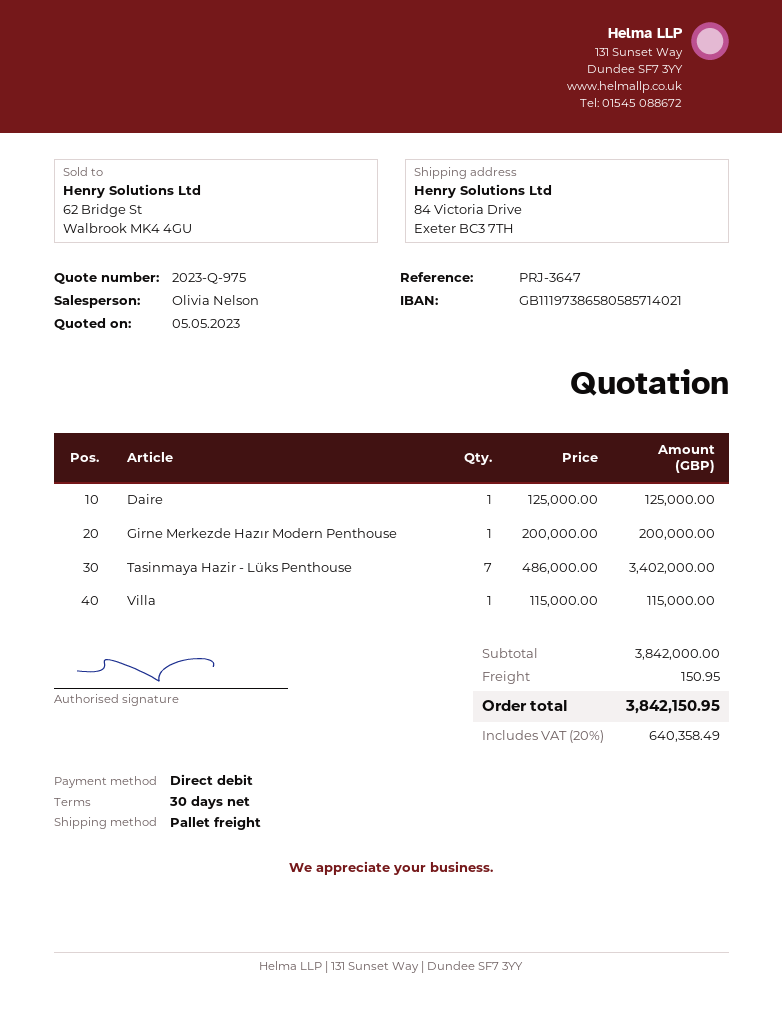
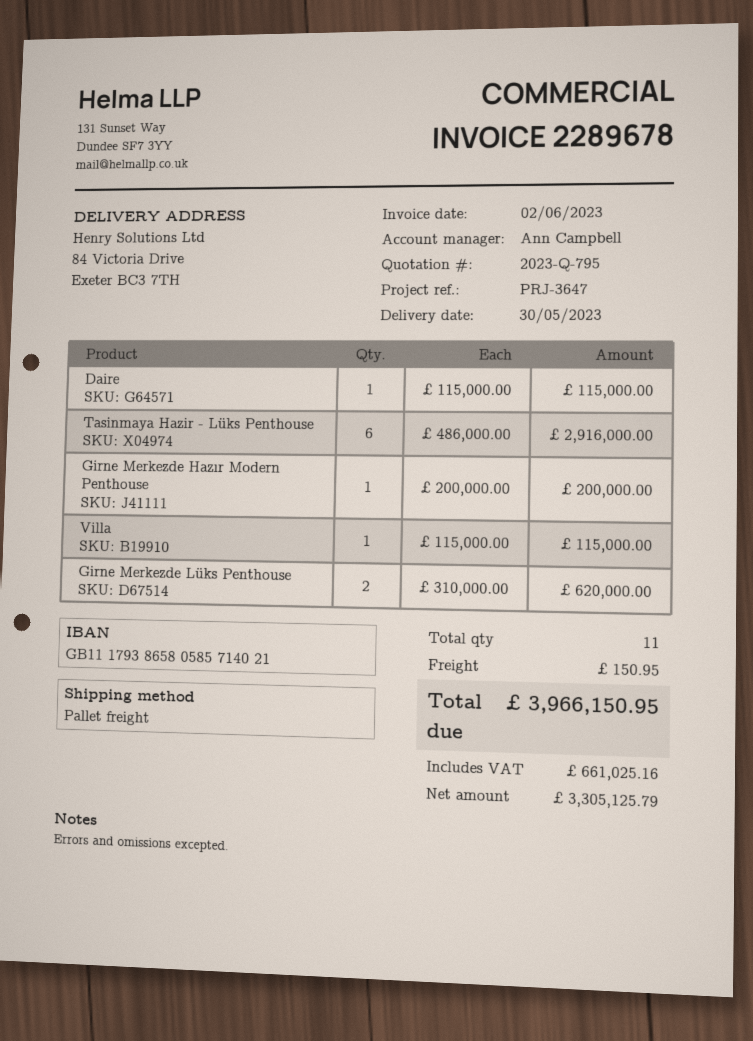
quote number: 2023-Q-975 -> 2023-Q-795
sales rep: Olivia Nelson -> Ann Campbell
bank account: GB11197386580585714021 -> GB11179386580585714021
Daire: 1 x 125000.00 = 125000.00 -> 1 x 115000.00 = 115000.00
Tasinmaya Hazir - Lüks Penthouse: 7 x 486000.00 = 3402000.00 -> 6 x 486000.00 = 2916000.00
Girne Merkezde Lüks Penthouse: none -> 2 x 310000.00 = 620000.00
tax: 640358.49 -> 661025.16
total: 3842150.95 -> 3966150.95

